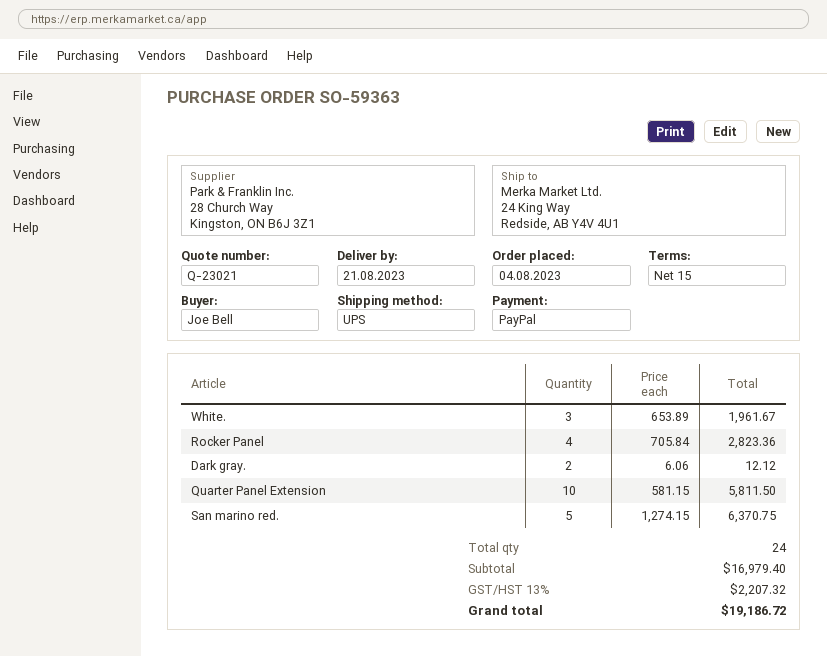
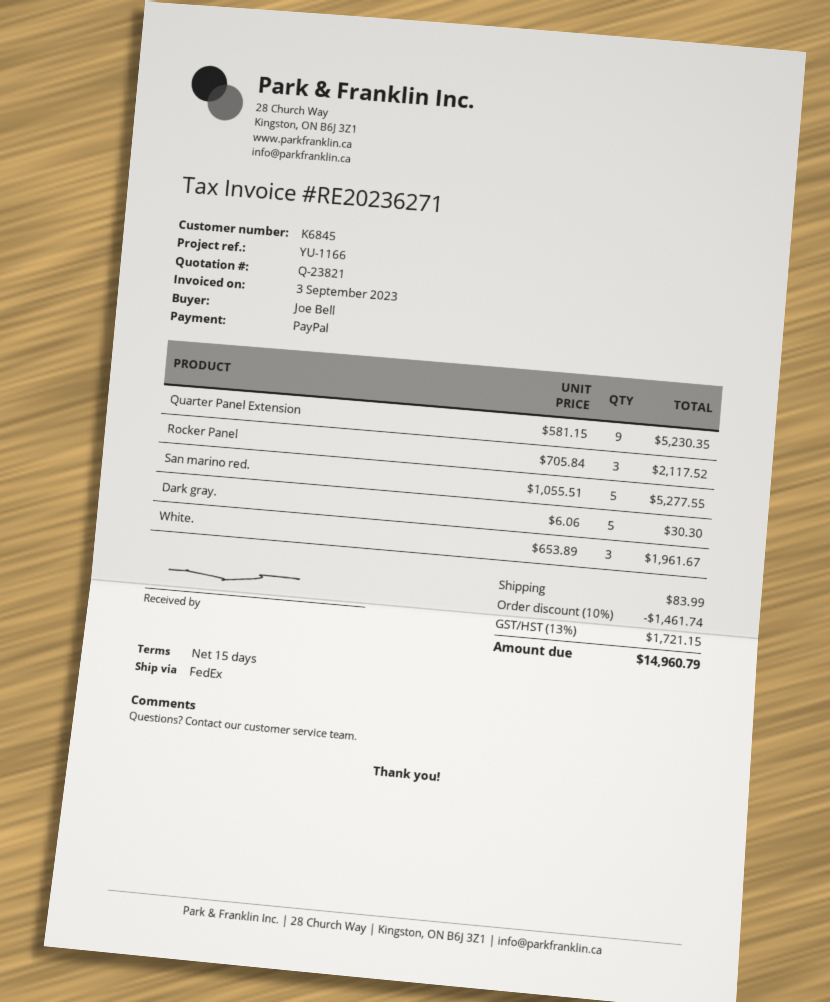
quote number: Q-23021 -> Q-23821
shipping method: UPS -> FedEx
Rocker Panel: 4 x 705.84 = 2823.36 -> 3 x 705.84 = 2117.52
Dark gray.: 2 x 6.06 = 12.12 -> 5 x 6.06 = 30.30
Quarter Panel Extension: 10 x 581.15 = 5811.50 -> 9 x 581.15 = 5230.35
San marino red.: 5 x 1274.15 = 6370.75 -> 5 x 1055.51 = 5277.55
discount: none -> 10% = 1461.74
shipping: none -> 83.99
tax: 13% = 2207.32 -> 13% = 1721.15
total: 19186.72 -> 14960.79

